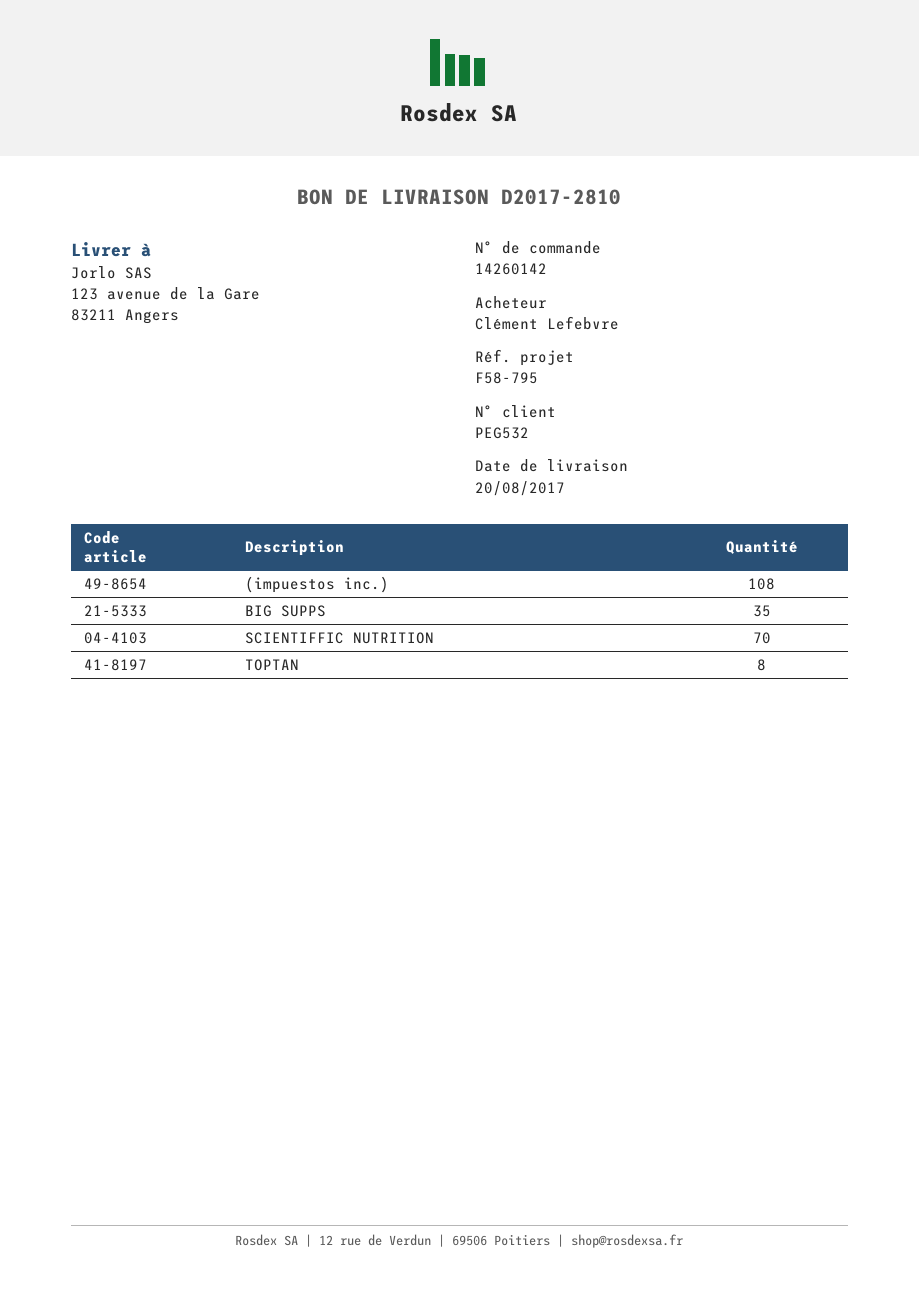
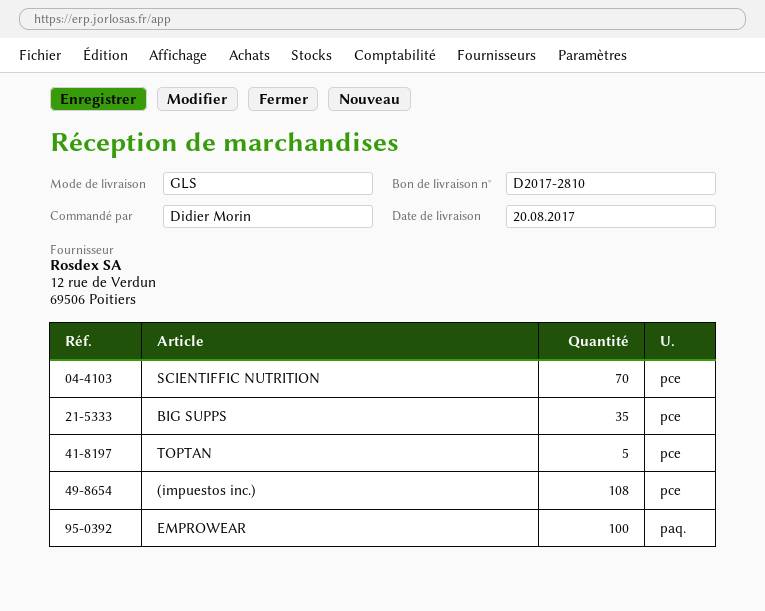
ordered by: Clément Lefebvre -> Didier Morin
TOPTAN: 8 -> 5
EMPROWEAR: none -> 100

